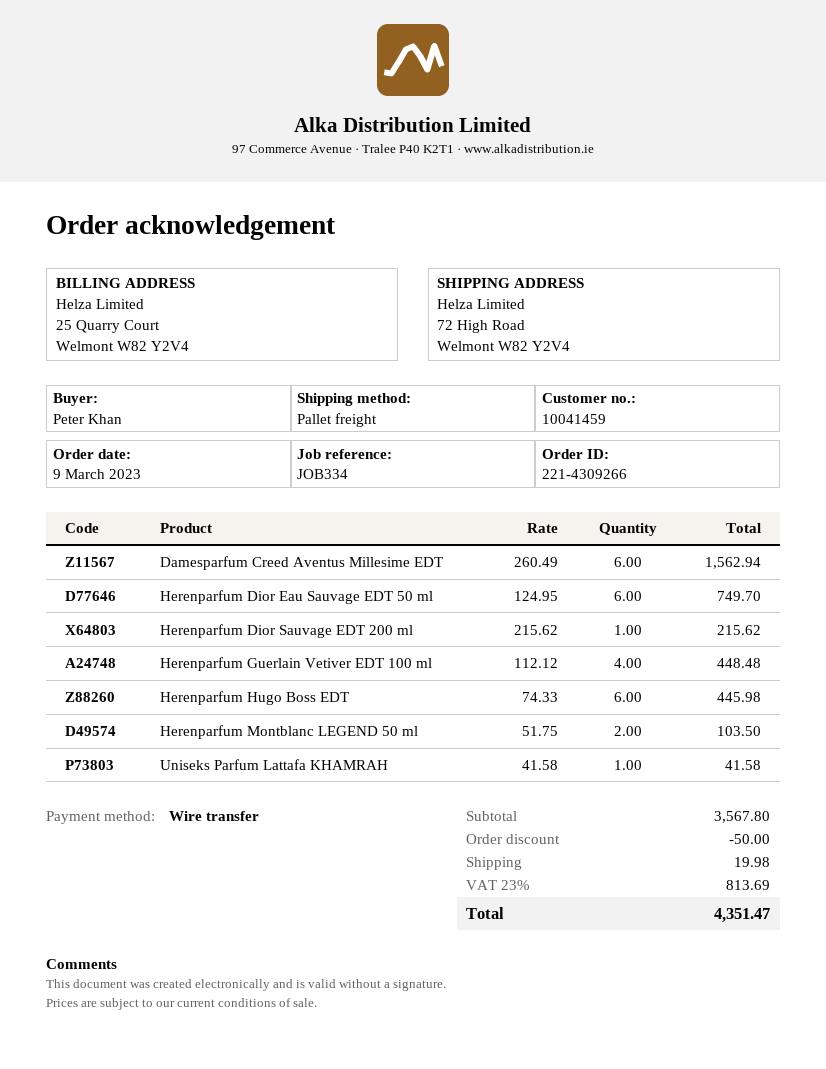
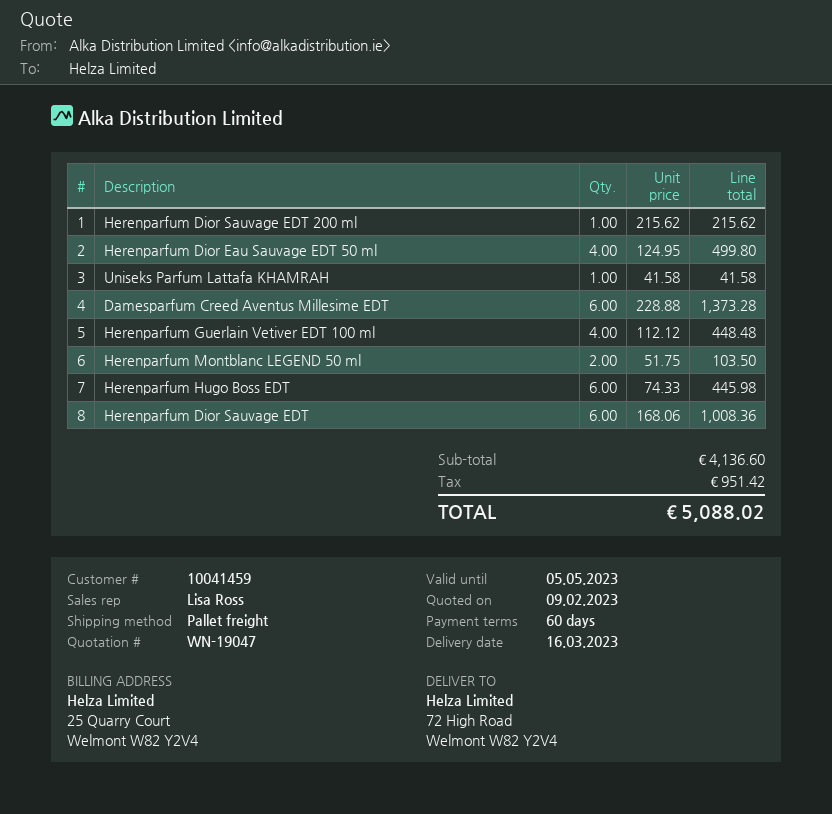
Damesparfum Creed Aventus Millesime EDT: 6 x 260.49 = 1562.94 -> 6 x 228.88 = 1373.28
Herenparfum Dior Eau Sauvage EDT 50 ml: 6 x 124.95 = 749.70 -> 4 x 124.95 = 499.80
Herenparfum Dior Sauvage EDT: none -> 6 x 168.06 = 1008.36
subtotal: 3567.80 -> 4136.60
discount: 50.00 -> none
shipping: 19.98 -> none
tax: 813.69 -> 951.42
total: 4351.47 -> 5088.02

